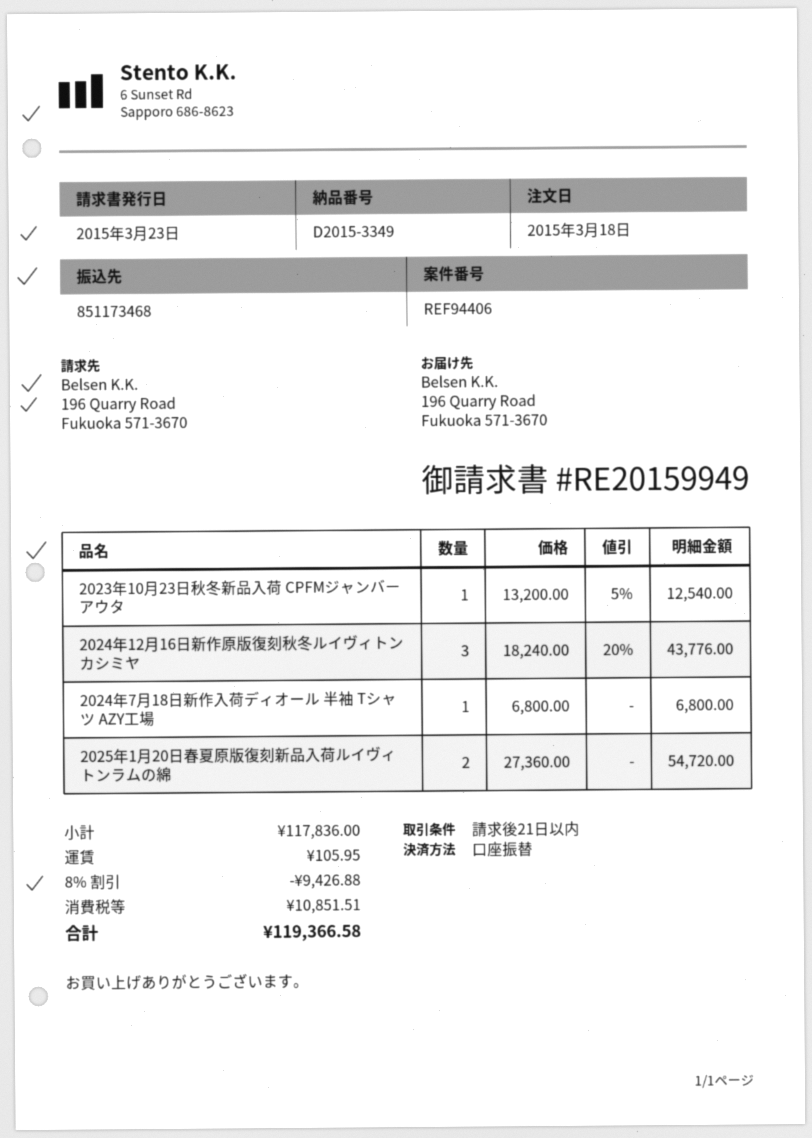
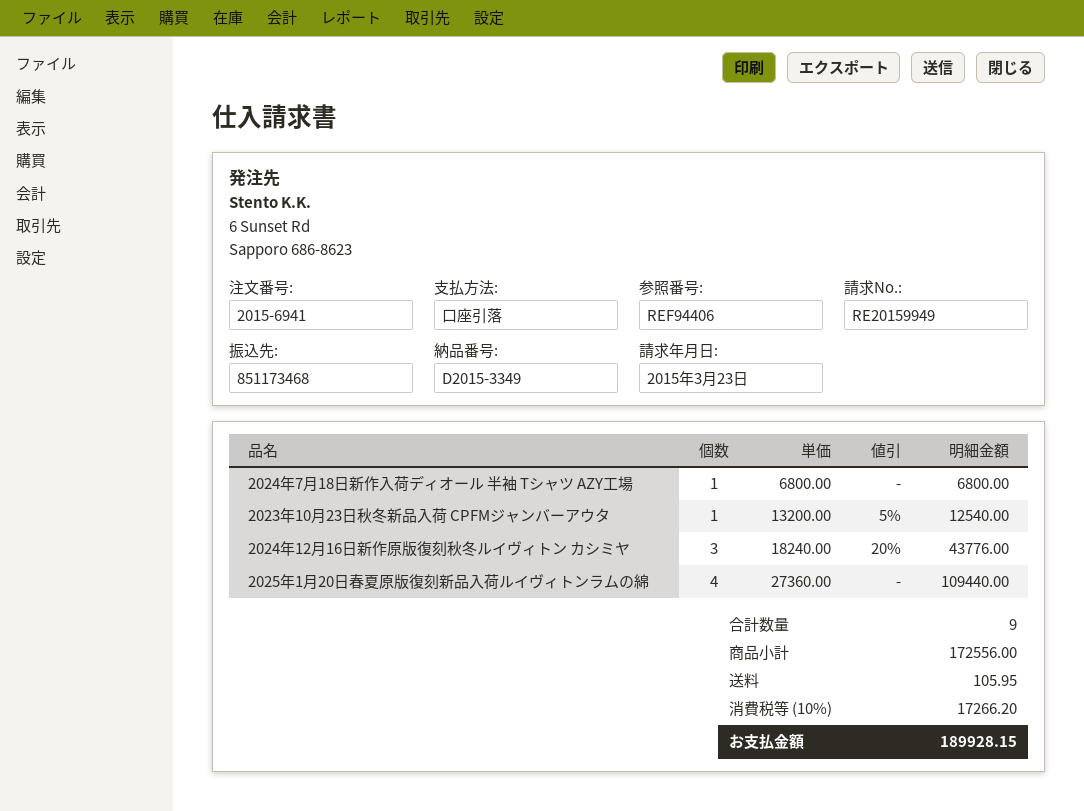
2025年1月20日春夏原版復刻新品入荷ルイヴィトンラムの綿: 2 x 27360.00 = 54720.00 -> 4 x 27360.00 = 109440.00
subtotal: 117836.00 -> 172556.00
discount: 8% = 9426.88 -> none
tax: 10851.51 -> 17266.20
total: 119366.58 -> 189928.15

